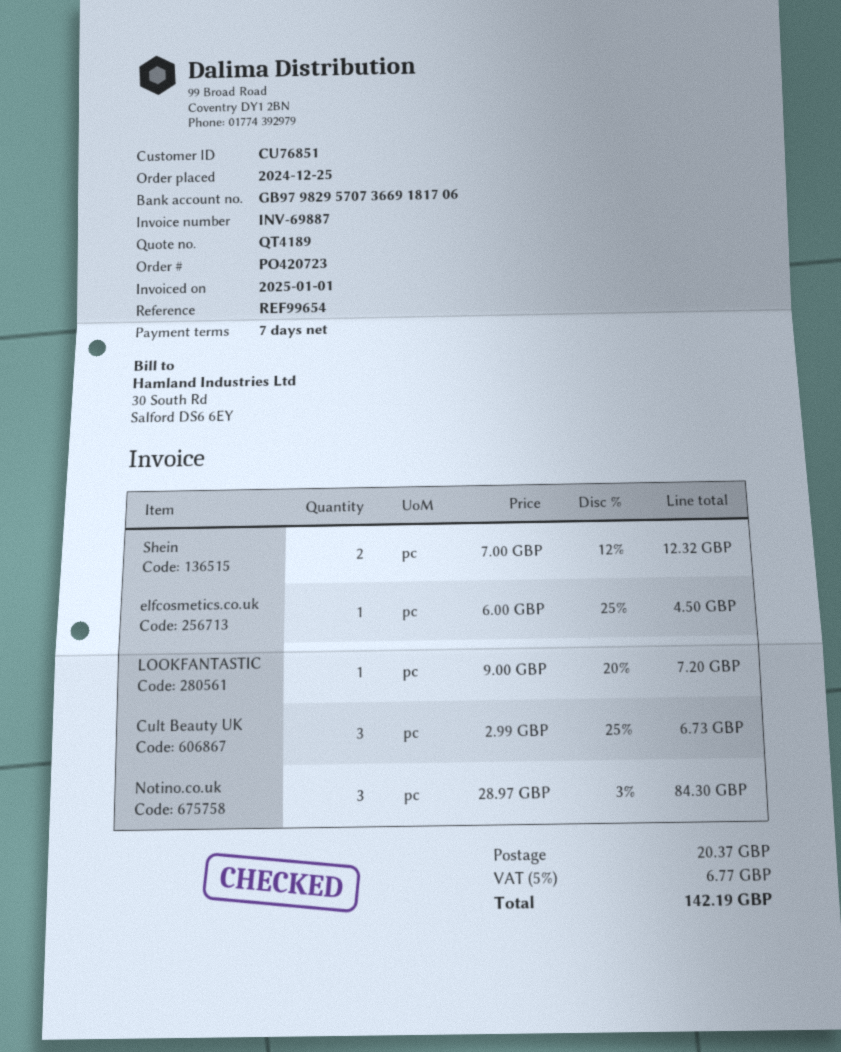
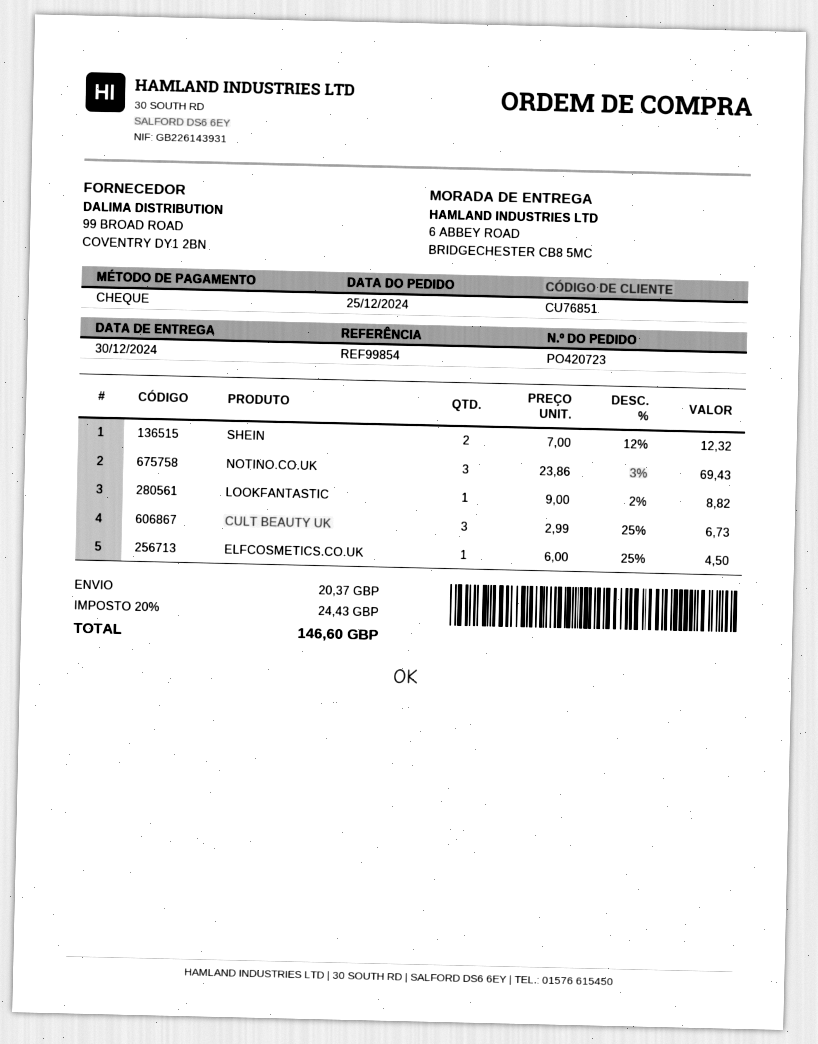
reference: REF99654 -> REF99854
LOOKFANTASTIC: 1 x 9.00 - 20% = 7.20 -> 1 x 9.00 - 2% = 8.82
Notino.co.uk: 3 x 28.97 - 3% = 84.30 -> 3 x 23.86 - 3% = 69.43
tax: 5% = 6.77 -> 20% = 24.43
total: 142.19 -> 146.60

